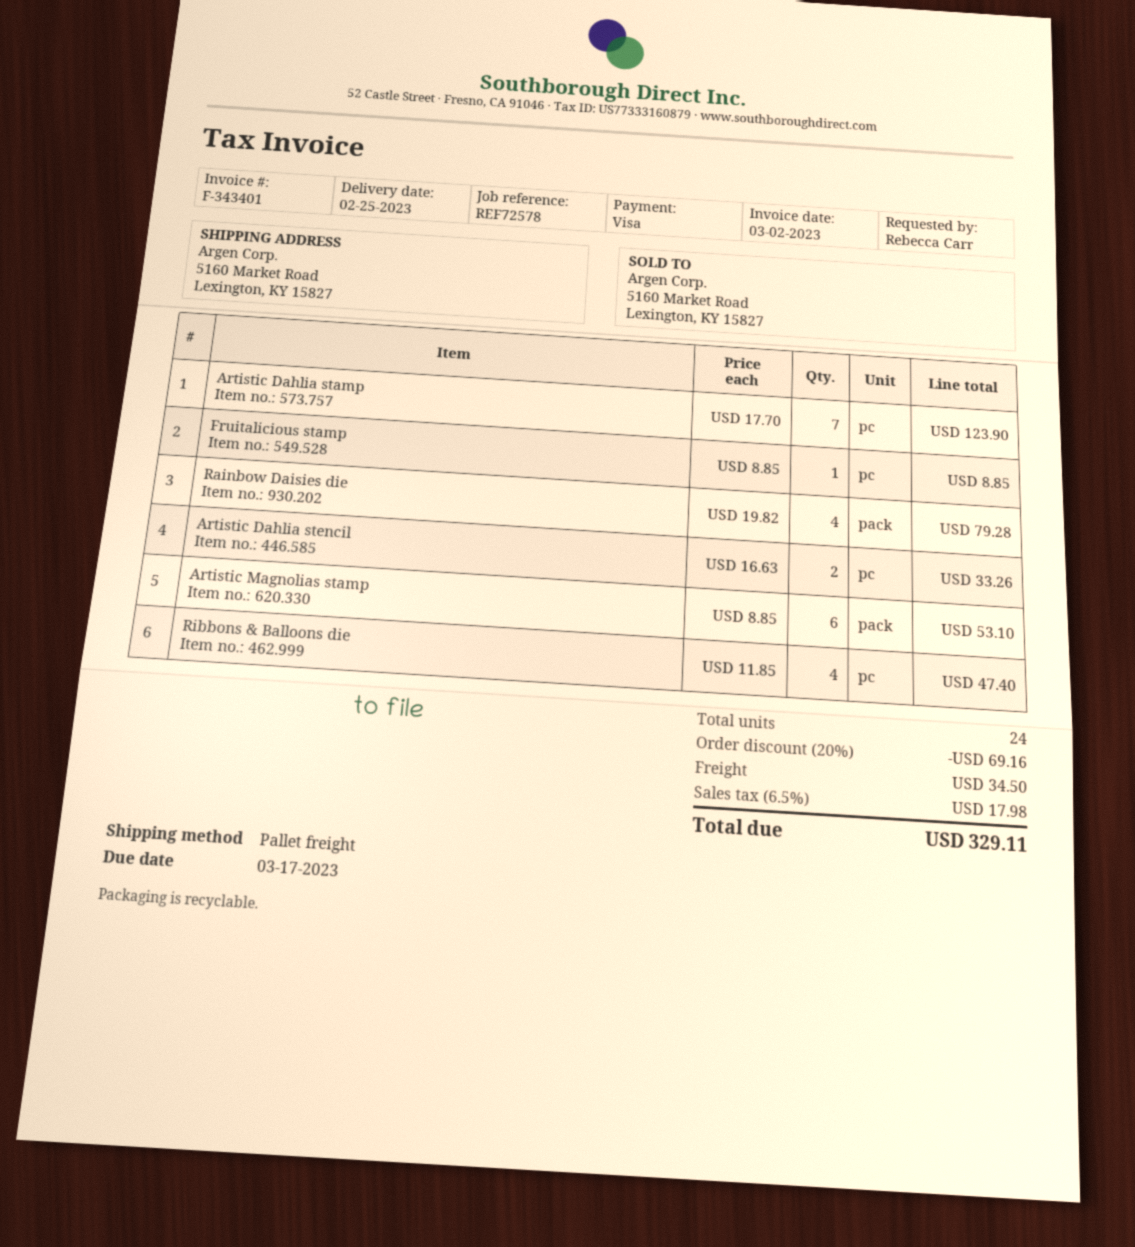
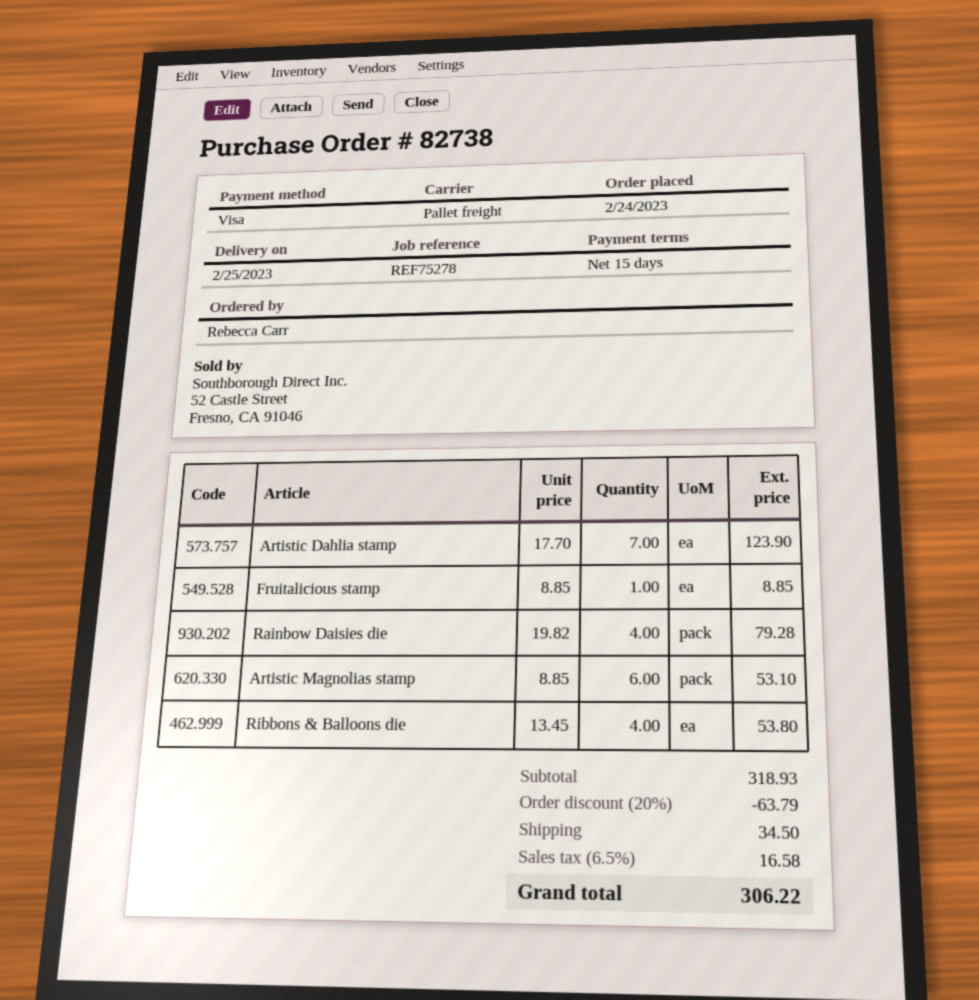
reference: REF72578 -> REF75278
Artistic Dahlia stencil: 2 x 16.63 = 33.26 -> none
Ribbons & Balloons die: 4 x 11.85 = 47.40 -> 4 x 13.45 = 53.80
discount: 20% = 69.16 -> 20% = 63.79
tax: 6.5% = 17.98 -> 6.5% = 16.58
total: 329.11 -> 306.22

